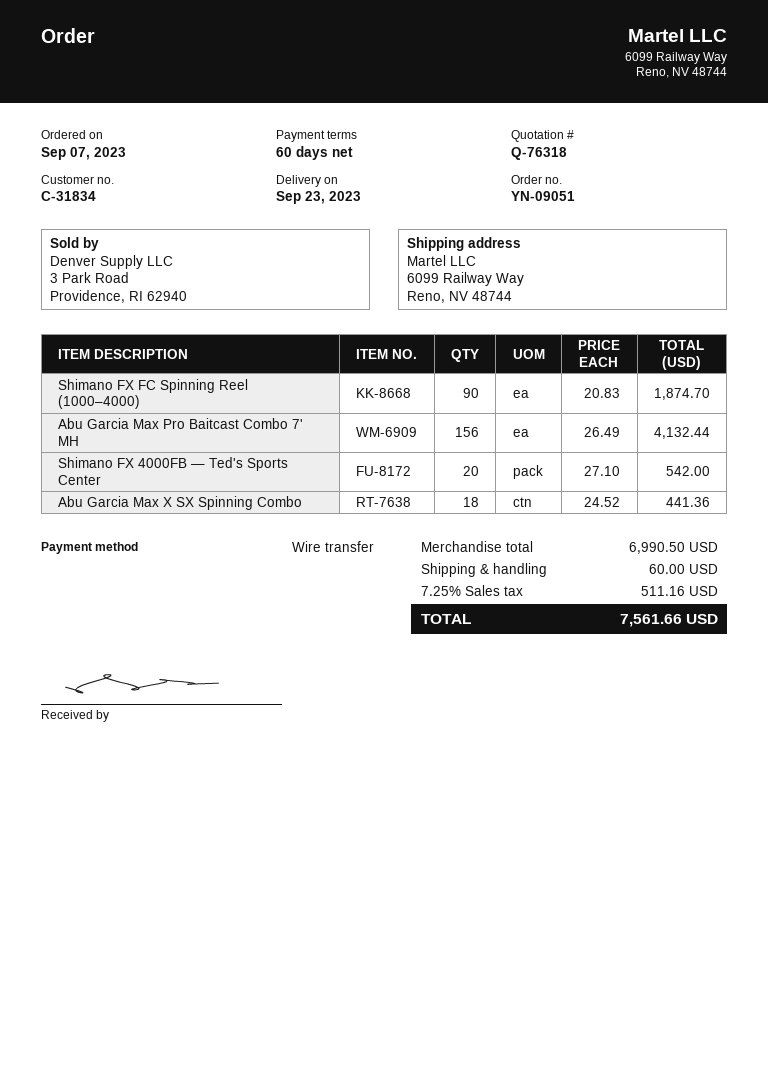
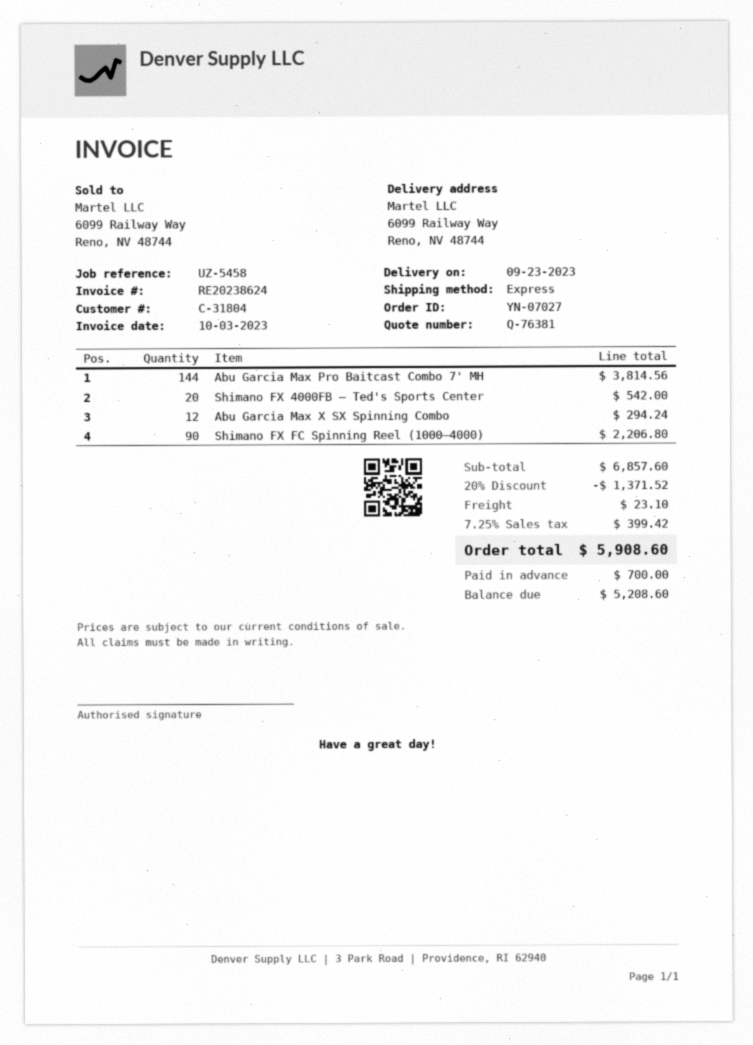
quote number: Q-76318 -> Q-76381
order number: YN-09051 -> YN-07027
customer number: C-31834 -> C-31804
Shimano FX FC Spinning Reel (1000–4000): 90 for 1874.70 -> 90 for 2206.80
Abu Garcia Max Pro Baitcast Combo 7' MH: 156 for 4132.44 -> 144 for 3814.56
Abu Garcia Max X SX Spinning Combo: 18 for 441.36 -> 12 for 294.24
subtotal: 6990.50 -> 6857.60
discount: none -> 20% = 1371.52
shipping: 60.00 -> 23.10
tax: 7.25% = 511.16 -> 7.25% = 399.42
total: 7561.66 -> 5908.60

